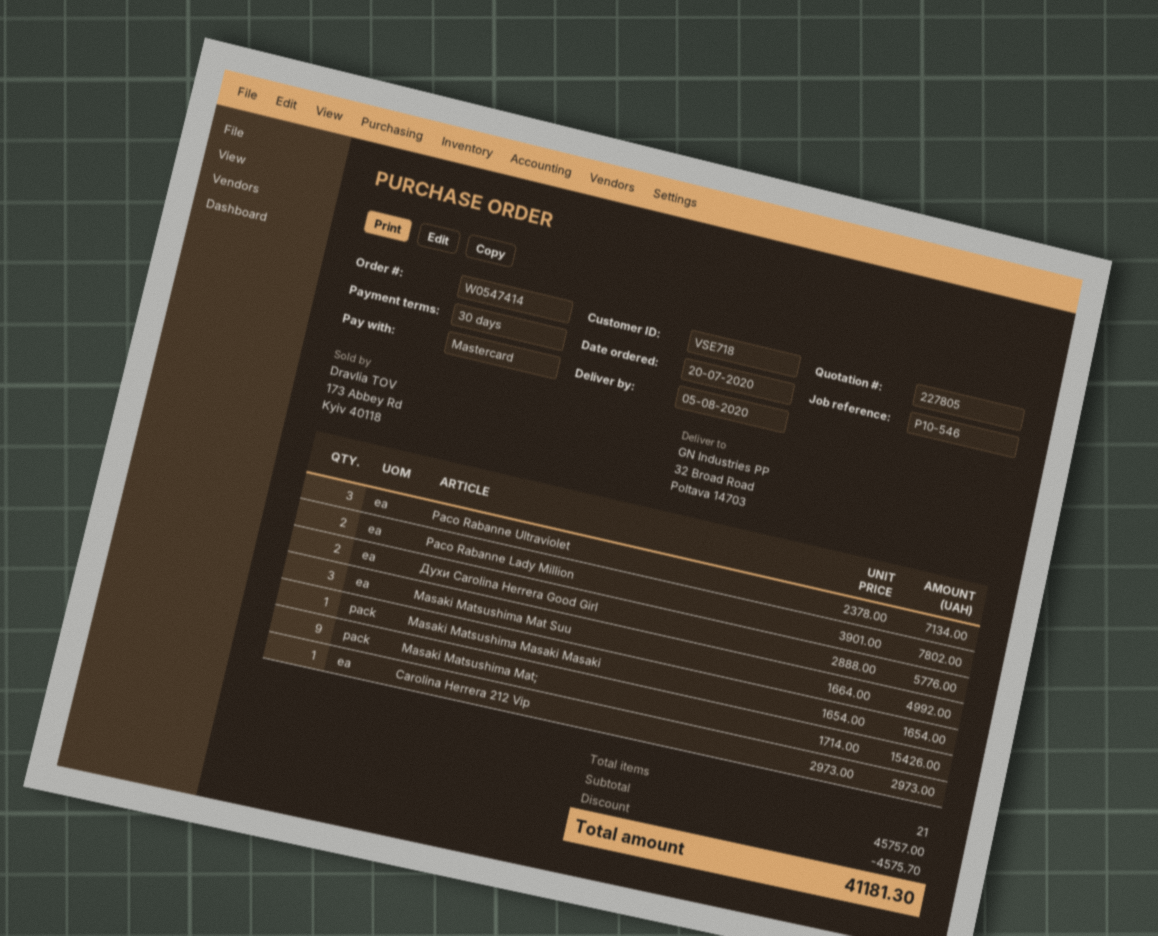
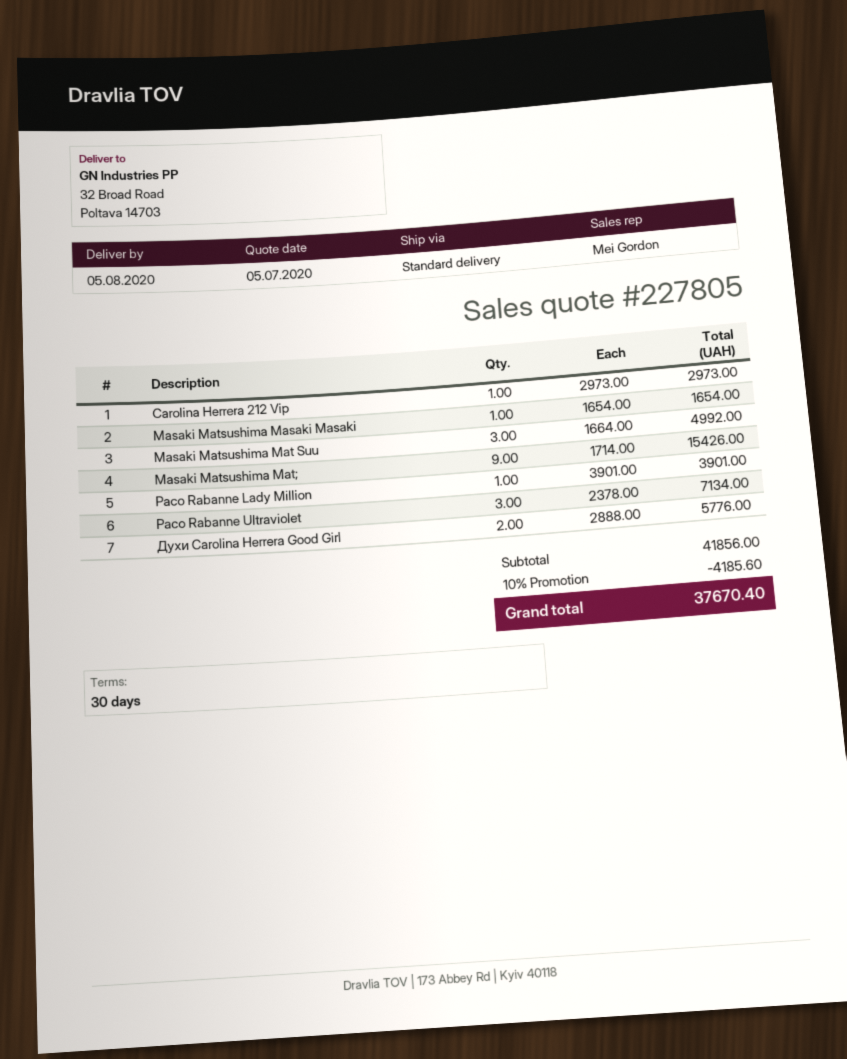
Paco Rabanne Lady Million: 2 x 3901.00 = 7802.00 -> 1 x 3901.00 = 3901.00
subtotal: 45757.00 -> 41856.00
discount: 4575.70 -> 4185.60
total: 41181.30 -> 37670.40

